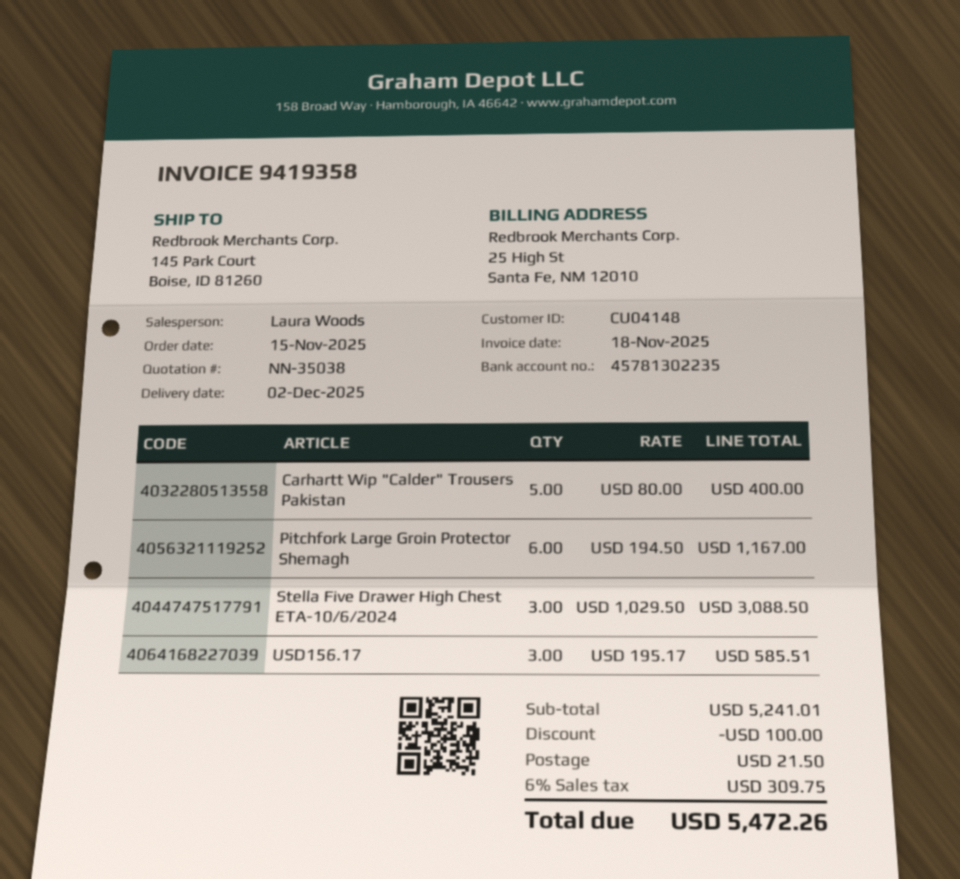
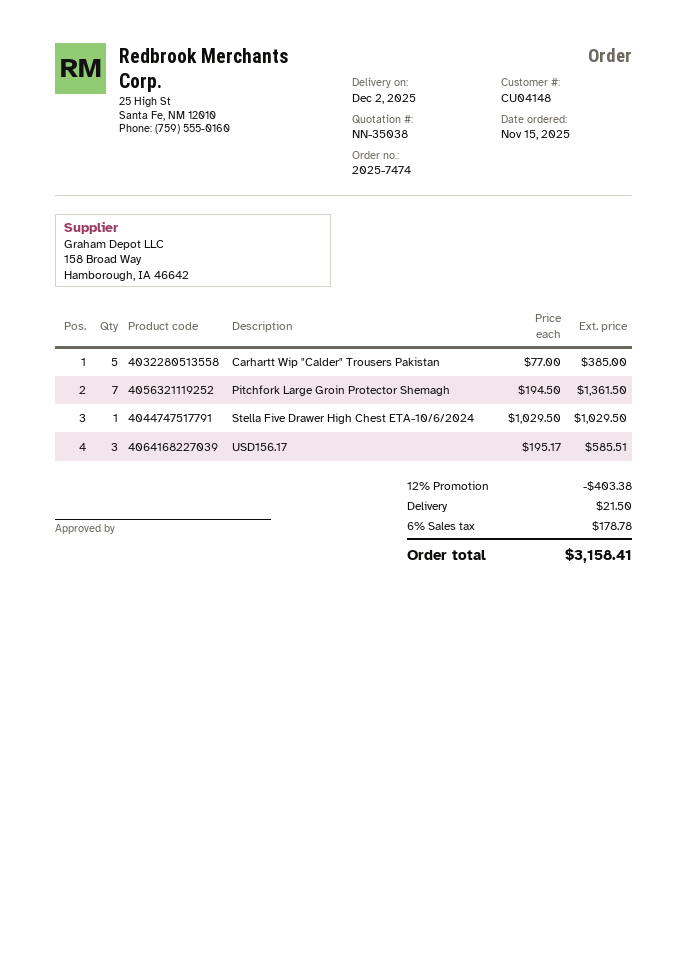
Carhartt Wip "Calder" Trousers Pakistan: 5 x 80.00 = 400.00 -> 5 x 77.00 = 385.00
Pitchfork Large Groin Protector Shemagh: 6 x 194.50 = 1167.00 -> 7 x 194.50 = 1361.50
Stella Five Drawer High Chest ETA-10/6/2024: 3 x 1029.50 = 3088.50 -> 1 x 1029.50 = 1029.50
discount: 100.00 -> 403.38
tax: 6% = 309.75 -> 6% = 178.78
total: 5472.26 -> 3158.41

